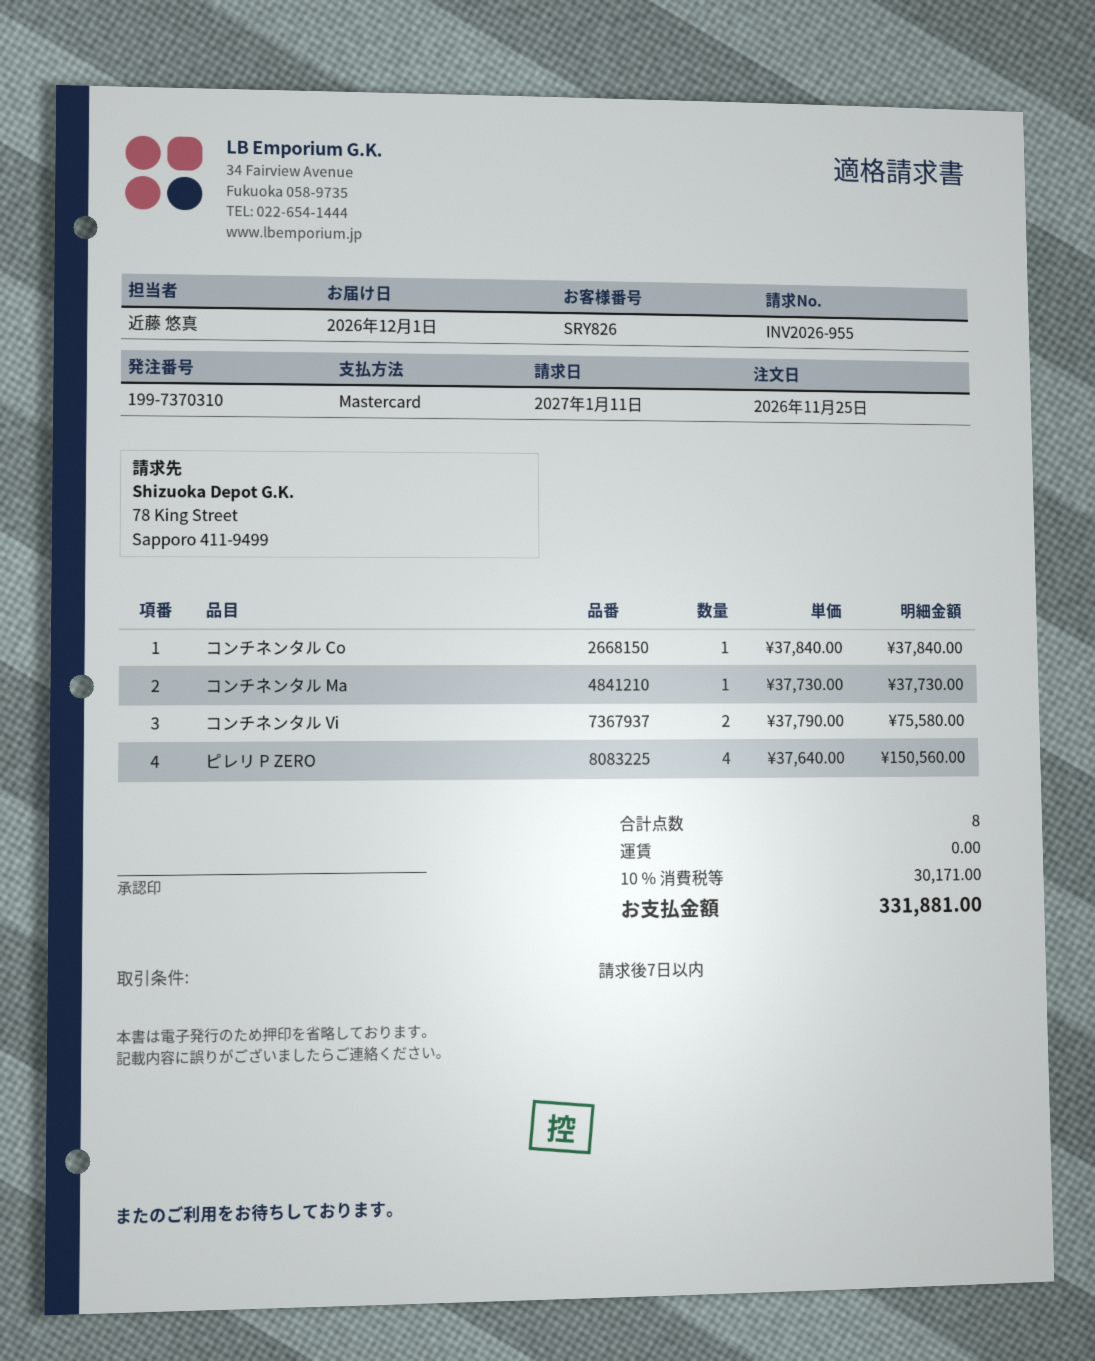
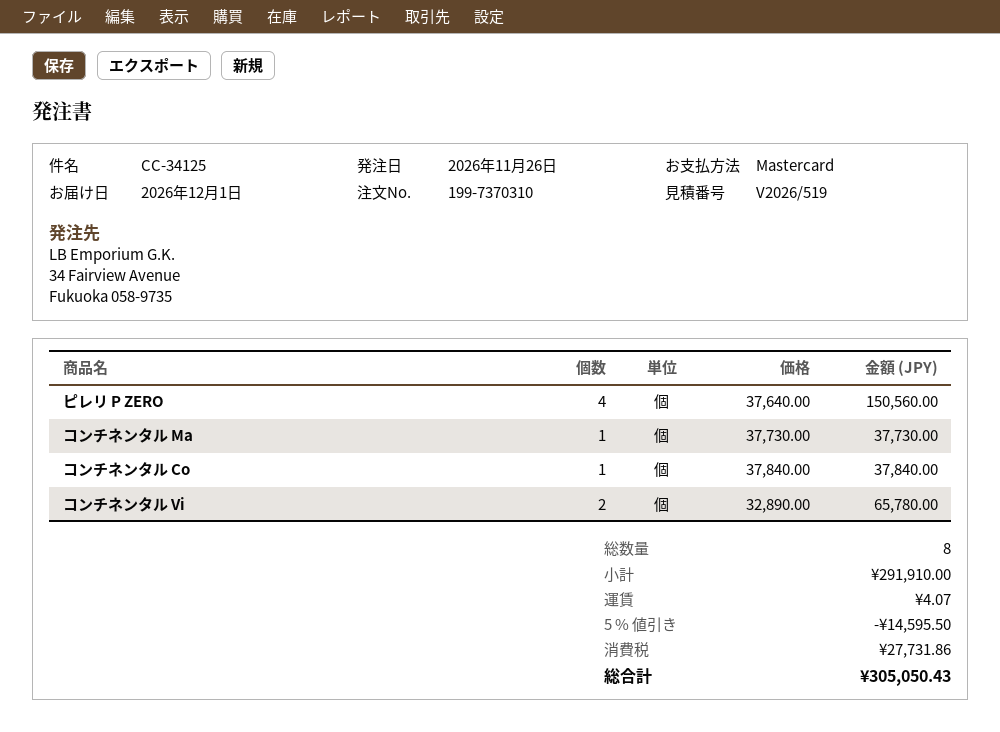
order date: 2026-11-25 -> 2026-11-26
コンチネンタル Vi: 2 x 37790.00 = 75580.00 -> 2 x 32890.00 = 65780.00
discount: none -> 5% = 14595.50
shipping: 0.00 -> 4.07
tax: 30171.00 -> 27731.86
total: 331881.00 -> 305050.43

